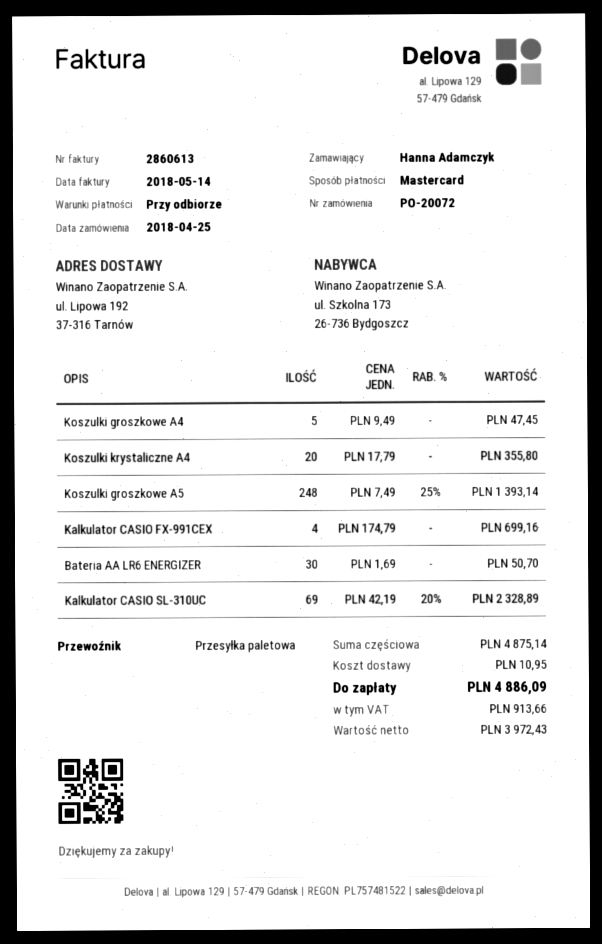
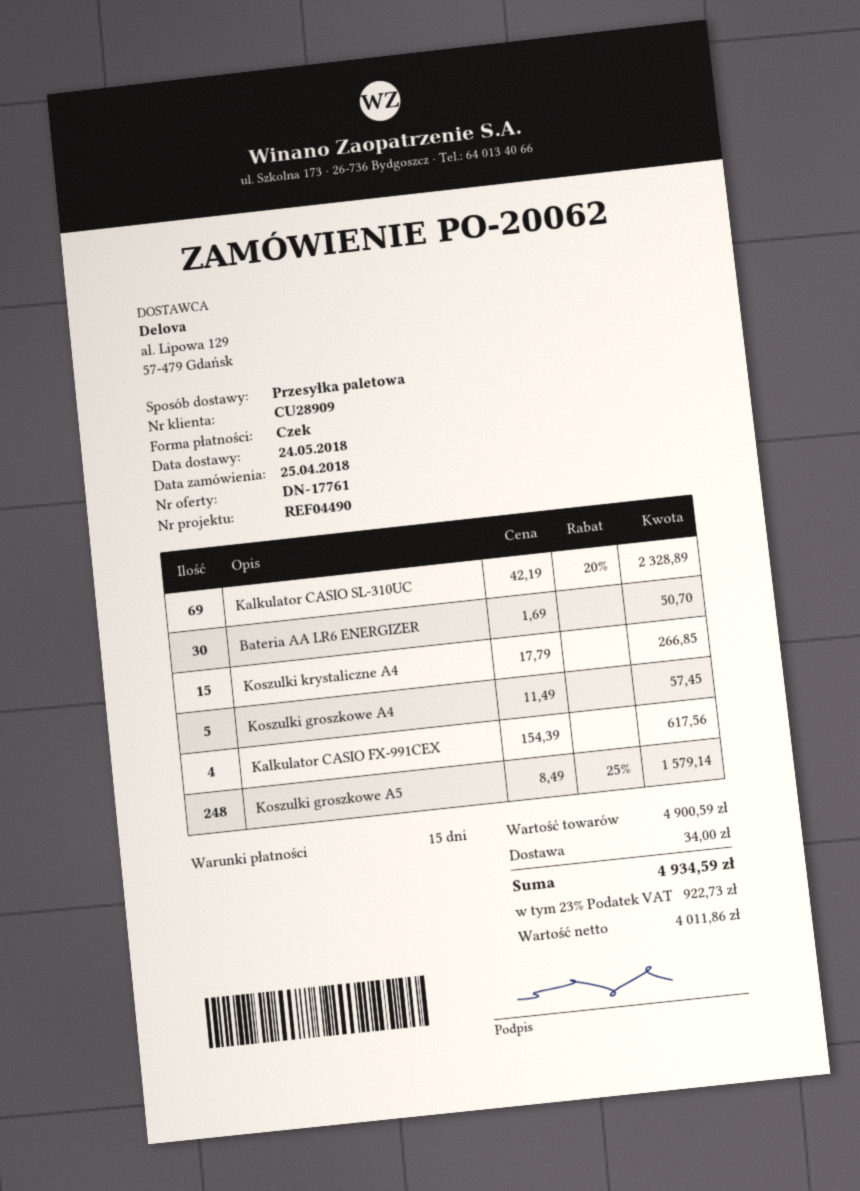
order number: PO-20072 -> PO-20062
payment terms: on receipt -> 15 days
payment method: Mastercard -> cheque
Koszulki groszkowe A4: 5 x 9.49 = 47.45 -> 5 x 11.49 = 57.45
Koszulki krystaliczne A4: 20 x 17.79 = 355.80 -> 15 x 17.79 = 266.85
Koszulki groszkowe A5: 248 x 7.49 - 25% = 1393.14 -> 248 x 8.49 - 25% = 1579.14
Kalkulator CASIO FX-991CEX: 4 x 174.79 = 699.16 -> 4 x 154.39 = 617.56
subtotal: 4875.14 -> 4900.59
shipping: 10.95 -> 34.00
net: 3972.43 -> 4011.86
tax: 913.66 -> 922.73
total: 4886.09 -> 4934.59

